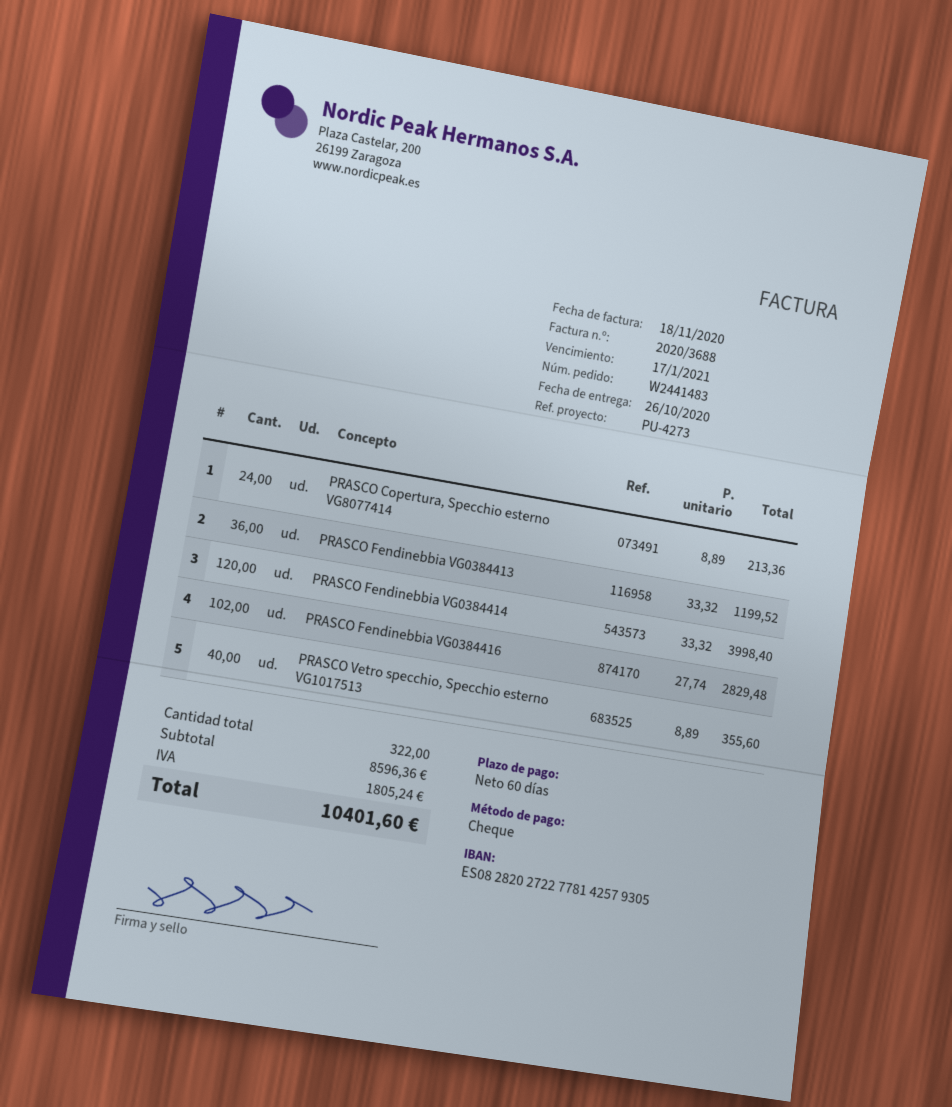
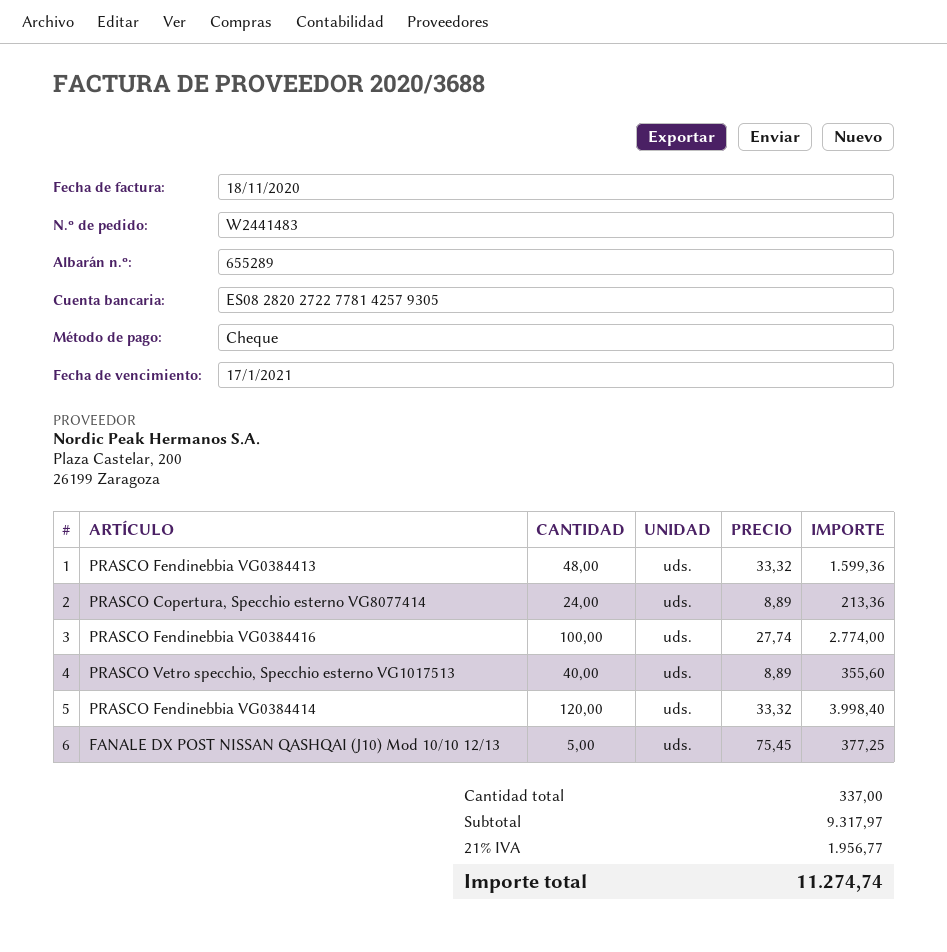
PRASCO Fendinebbia VG0384413: 36 x 33.32 = 1199.52 -> 48 x 33.32 = 1599.36
PRASCO Fendinebbia VG0384416: 102 x 27.74 = 2829.48 -> 100 x 27.74 = 2774.00
FANALE DX POST NISSAN QASHQAI (J10) Mod 10/10 12/13: none -> 5 x 75.45 = 377.25
total quantity: 322 -> 337
subtotal: 8596.36 -> 9317.97
tax: 1805.24 -> 1956.77
total: 10401.60 -> 11274.74

